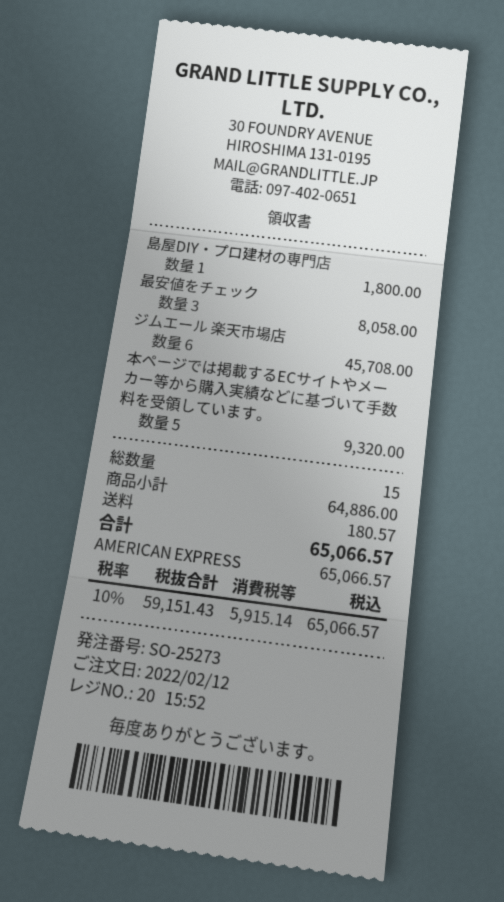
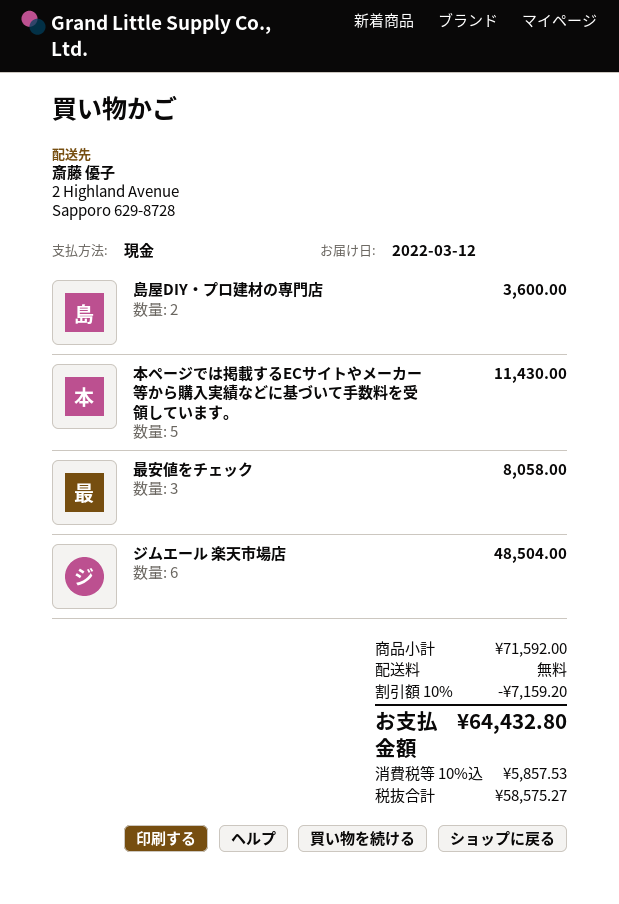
payment method: American Express -> cash
島屋DIY・プロ建材の専門店: 1 for 1800.00 -> 2 for 3600.00
ジムエール 楽天市場店: 6 for 45708.00 -> 6 for 48504.00
本ページでは掲載するECサイトやメーカー等から購入実績などに基づいて手数料を受領しています。: 5 for 9320.00 -> 5 for 11430.00
subtotal: 64886.00 -> 71592.00
discount: none -> 10% = 7159.20
shipping: 180.57 -> 0.00
net: 59151.43 -> 58575.27
tax: 10% = 5915.14 -> 10% = 5857.53
total: 65066.57 -> 64432.80

